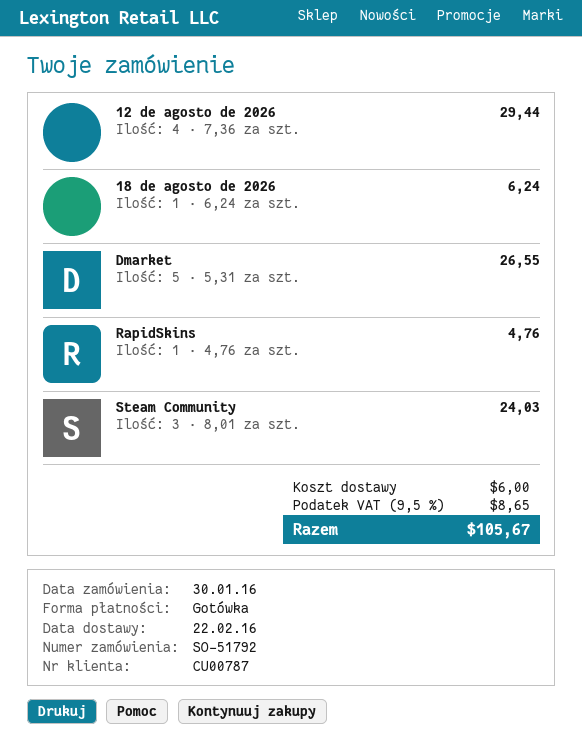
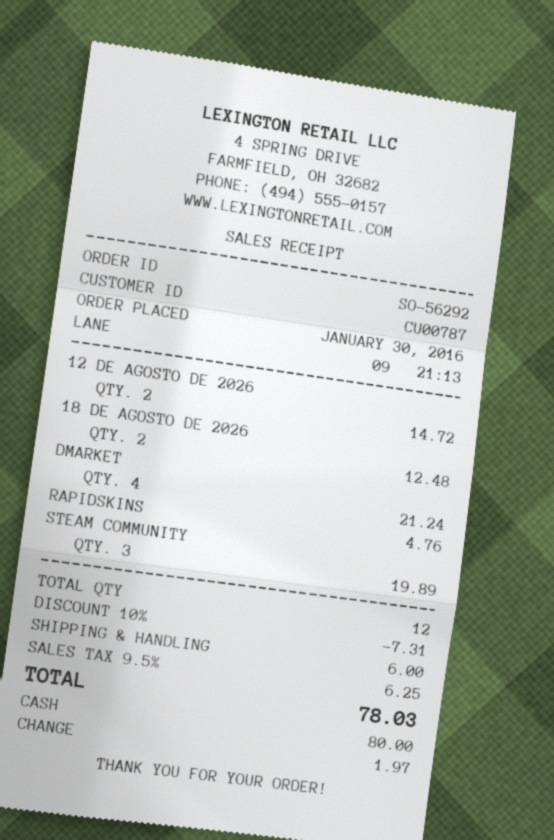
order number: SO-51792 -> SO-56292
12 de agosto de 2026: 4 for 29.44 -> 2 for 14.72
18 de agosto de 2026: 1 for 6.24 -> 2 for 12.48
Dmarket: 5 for 26.55 -> 4 for 21.24
Steam Community: 3 for 24.03 -> 3 for 19.89
discount: none -> 10% = 7.31
tax: 9.5% = 8.65 -> 9.5% = 6.25
total: 105.67 -> 78.03

